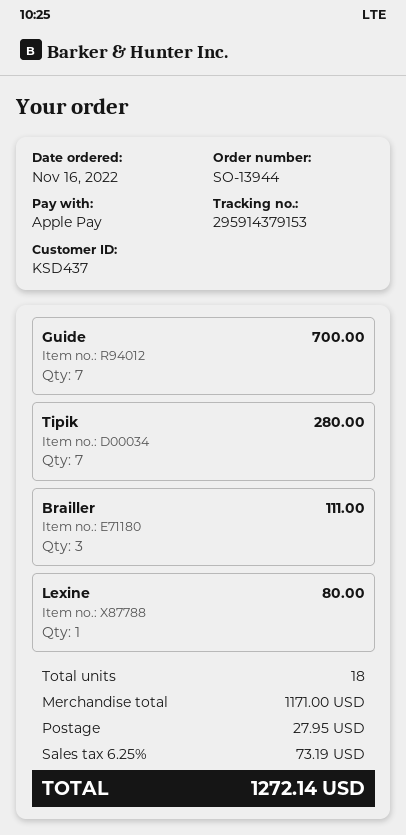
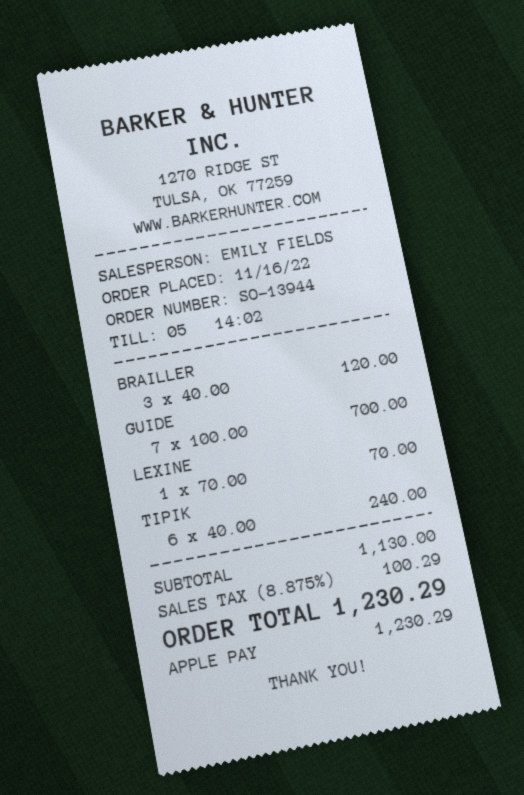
Tipik: 7 for 280.00 -> 6 for 240.00
Brailler: 3 for 111.00 -> 3 for 120.00
Lexine: 1 for 80.00 -> 1 for 70.00
subtotal: 1171.00 -> 1130.00
shipping: 27.95 -> none
tax: 6.25% = 73.19 -> 8.875% = 100.29
total: 1272.14 -> 1230.29

